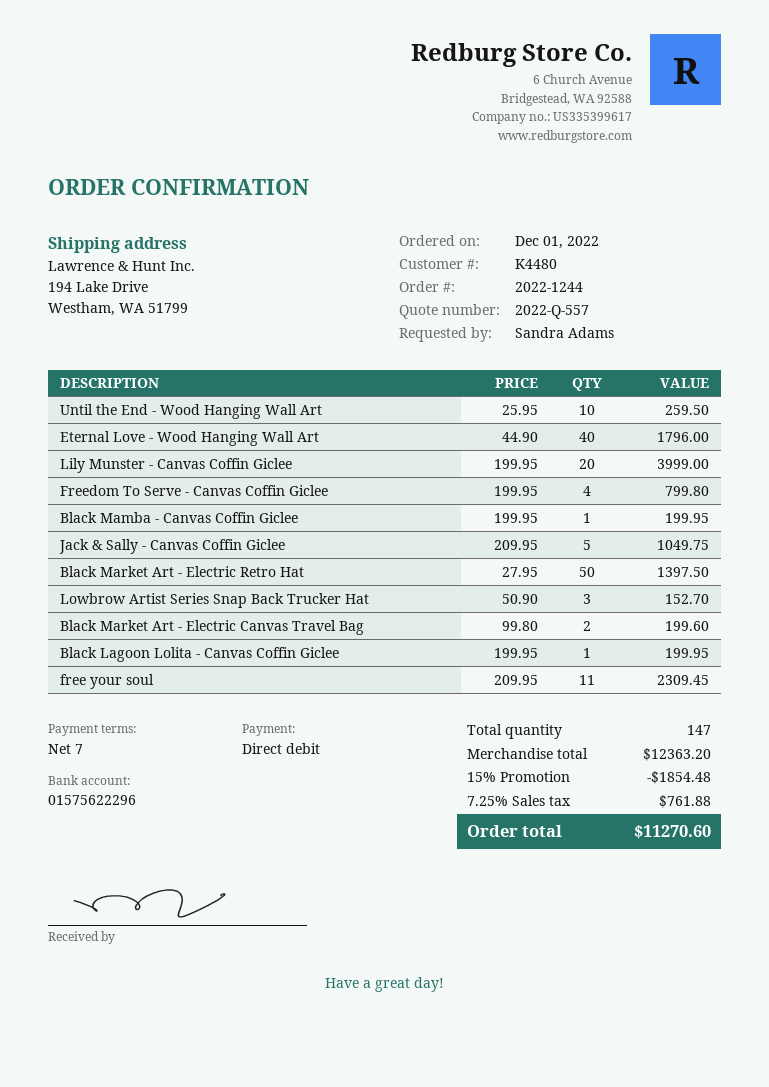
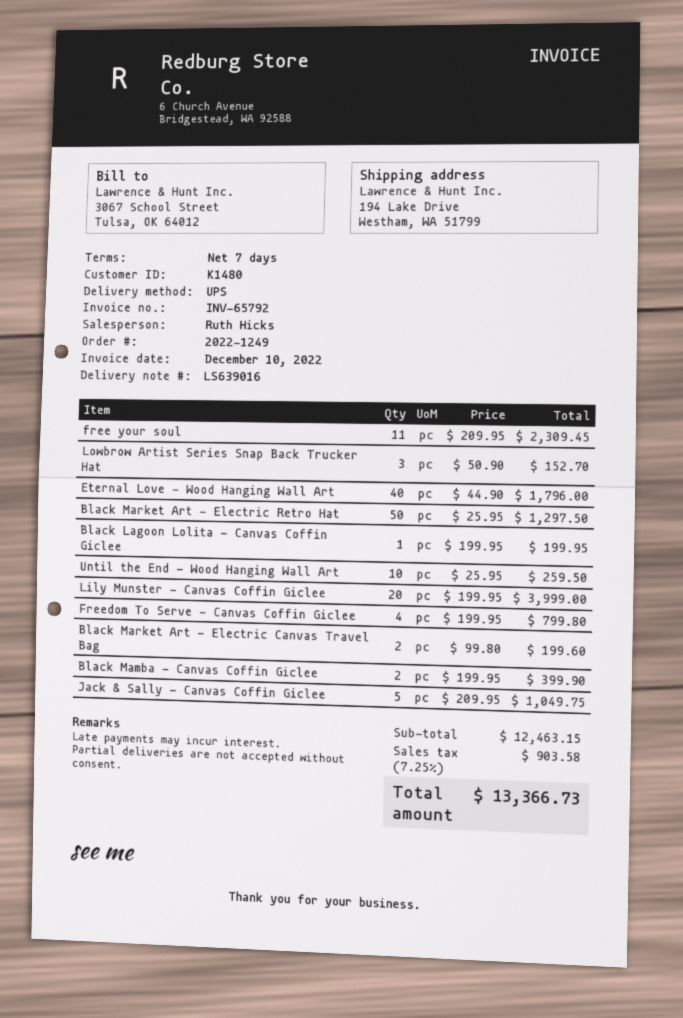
order number: 2022-1244 -> 2022-1249
customer number: K4480 -> K1480
Black Mamba - Canvas Coffin Giclee: 1 x 199.95 = 199.95 -> 2 x 199.95 = 399.90
Black Market Art - Electric Retro Hat: 50 x 27.95 = 1397.50 -> 50 x 25.95 = 1297.50
subtotal: 12363.20 -> 12463.15
discount: 15% = 1854.48 -> none
tax: 7.25% = 761.88 -> 7.25% = 903.58
total: 11270.60 -> 13366.73

